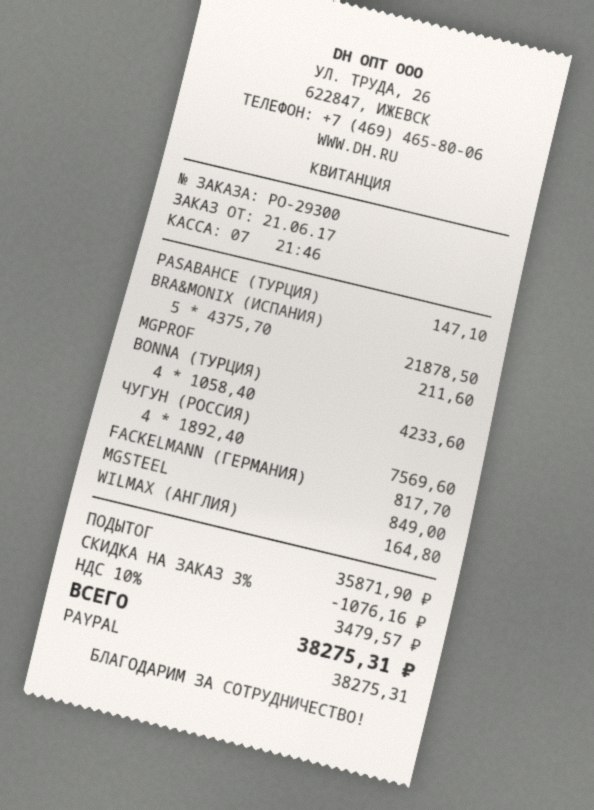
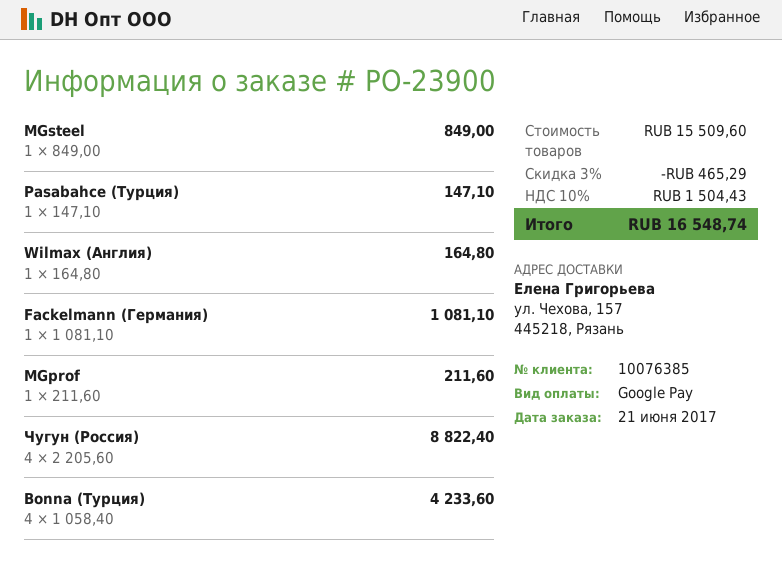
order number: PO-29300 -> PO-23900
payment method: PayPal -> Google Pay
BRA&MONIX (ИСПАНИЯ): 5 x 4375.70 = 21878.50 -> none
ЧУГУН (РОССИЯ): 4 x 1892.40 = 7569.60 -> 4 x 2205.60 = 8822.40
FACKELMANN (ГЕРМАНИЯ): 1 x 817.70 = 817.70 -> 1 x 1081.10 = 1081.10
subtotal: 35871.90 -> 15509.60
discount: 3% = 1076.16 -> 3% = 465.29
tax: 10% = 3479.57 -> 10% = 1504.43
total: 38275.31 -> 16548.74

